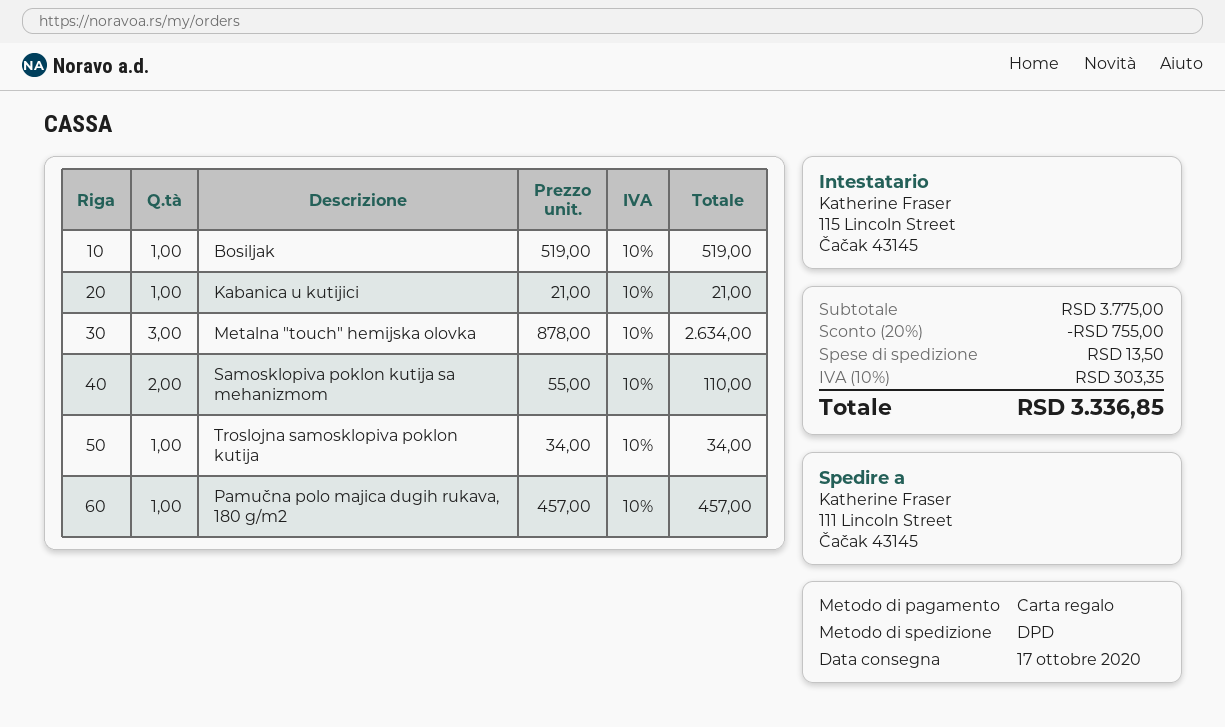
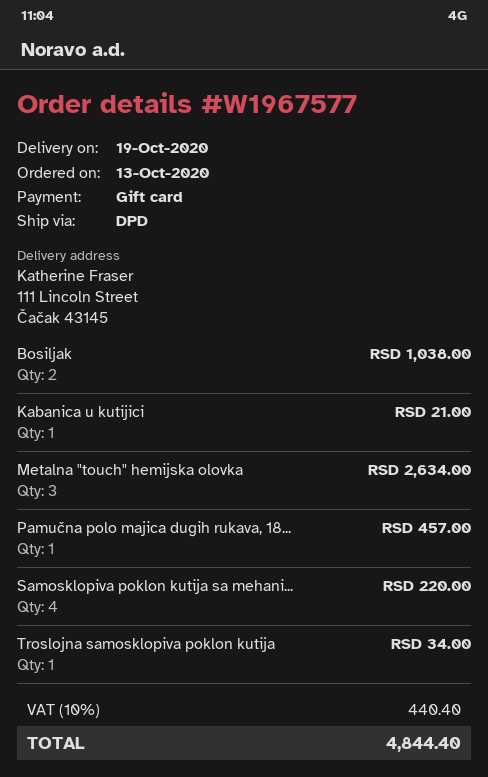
delivery date: 2020-10-17 -> 2020-10-19
Bosiljak: 1 for 519.00 -> 2 for 1038.00
Samosklopiva poklon kutija sa mehanizmom: 2 for 110.00 -> 4 for 220.00
discount: 20% = 755.00 -> none
shipping: 13.50 -> none
tax: 10% = 303.35 -> 10% = 440.40
total: 3336.85 -> 4844.40

